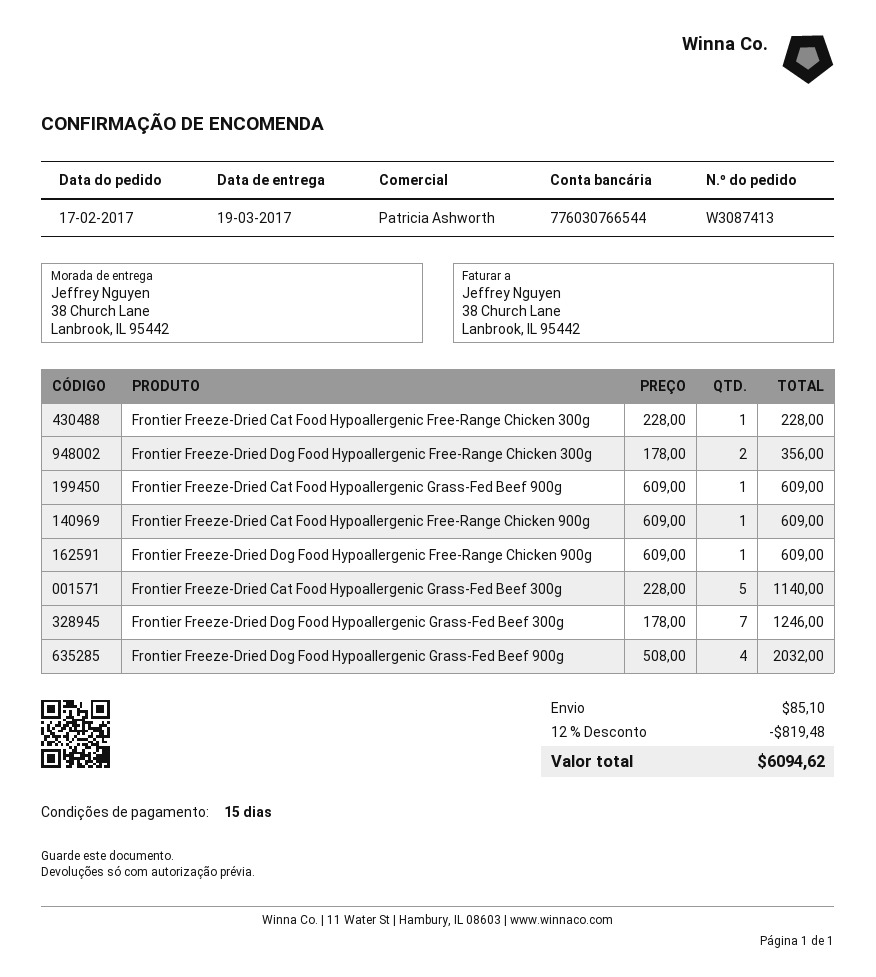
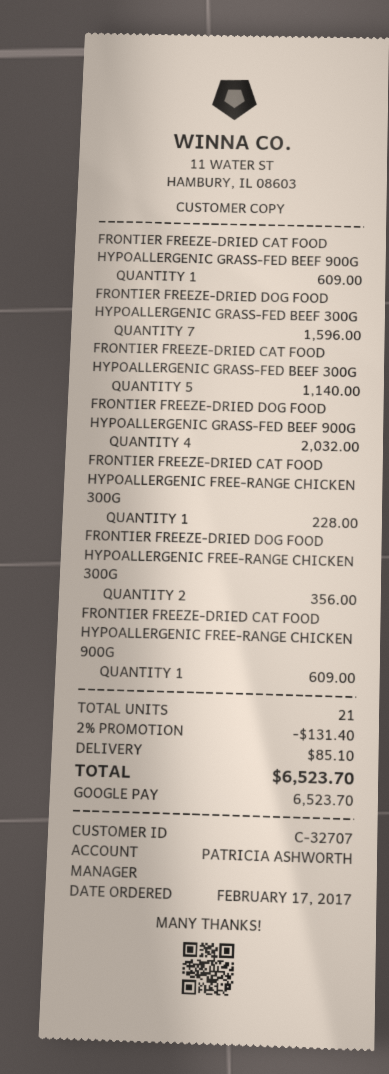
Frontier Freeze-Dried Dog Food Hypoallergenic Free-Range Chicken 900g: 1 for 609.00 -> none
Frontier Freeze-Dried Dog Food Hypoallergenic Grass-Fed Beef 300g: 7 for 1246.00 -> 7 for 1596.00
discount: 12% = 819.48 -> 2% = 131.40
total: 6094.62 -> 6523.70

